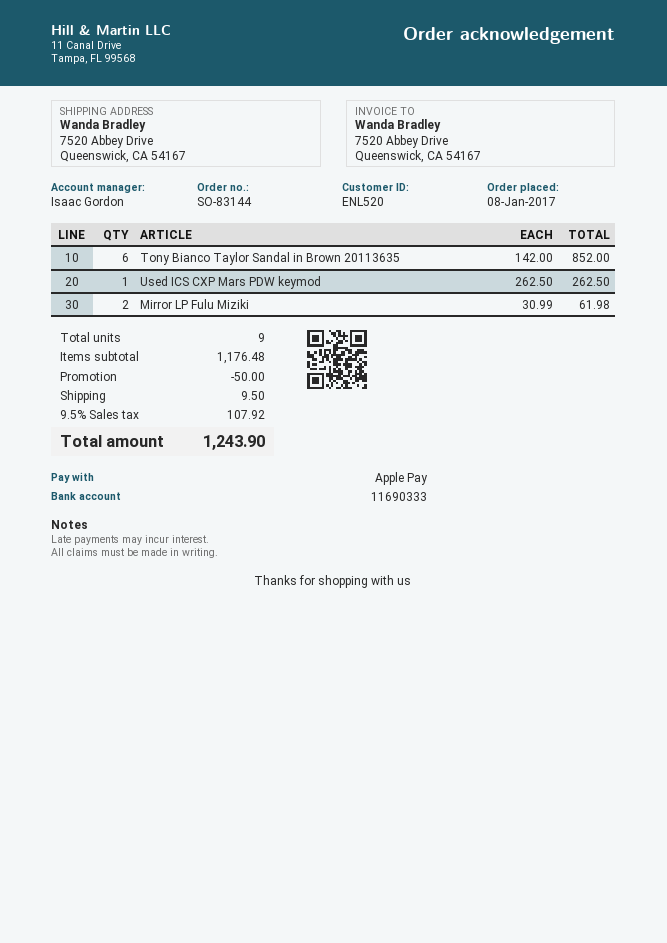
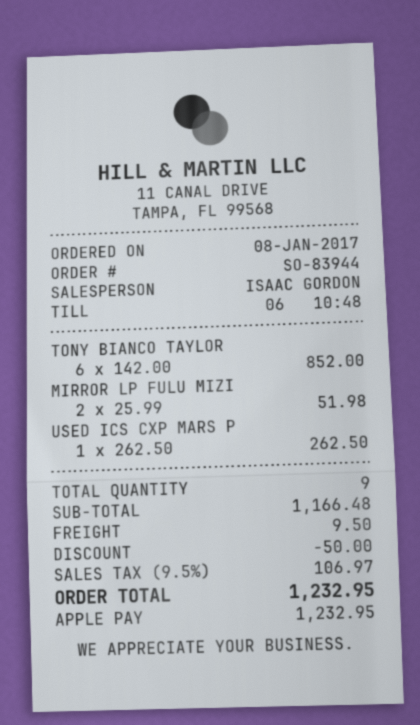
order number: SO-83144 -> SO-83944
Mirror LP Fulu Miziki: 2 x 30.99 = 61.98 -> 2 x 25.99 = 51.98
subtotal: 1176.48 -> 1166.48
tax: 9.5% = 107.92 -> 9.5% = 106.97
total: 1243.90 -> 1232.95

